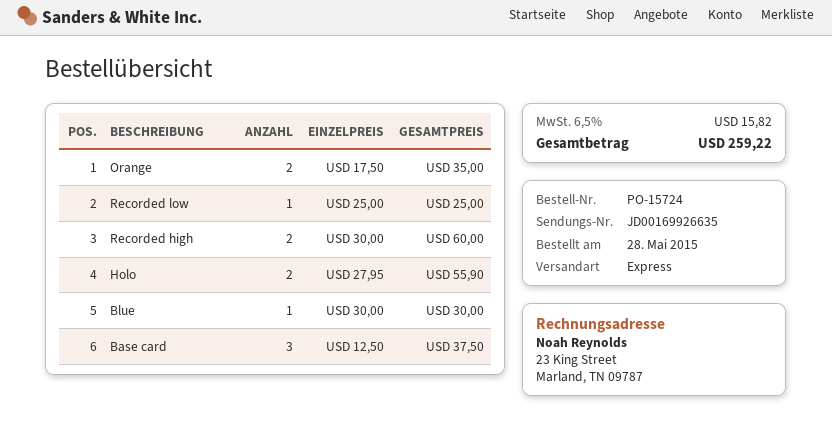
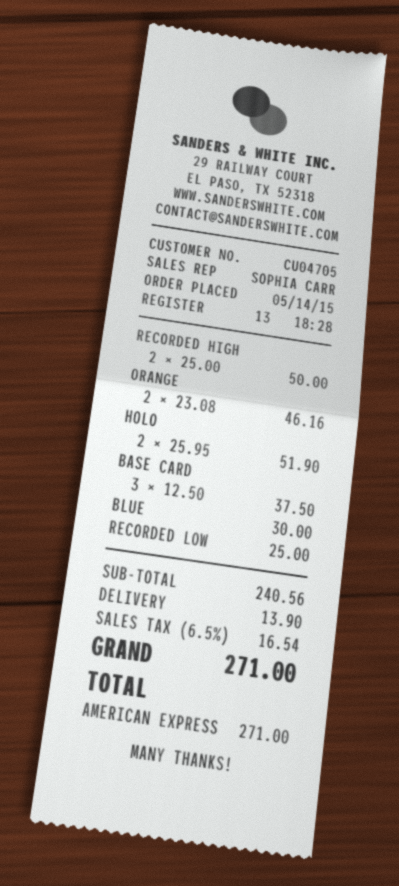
order date: 2015-05-28 -> 2015-05-14
Orange: 2 x 17.50 = 35.00 -> 2 x 23.08 = 46.16
Recorded high: 2 x 30.00 = 60.00 -> 2 x 25.00 = 50.00
Holo: 2 x 27.95 = 55.90 -> 2 x 25.95 = 51.90
shipping: none -> 13.90
tax: 6.5% = 15.82 -> 6.5% = 16.54
total: 259.22 -> 271.00

